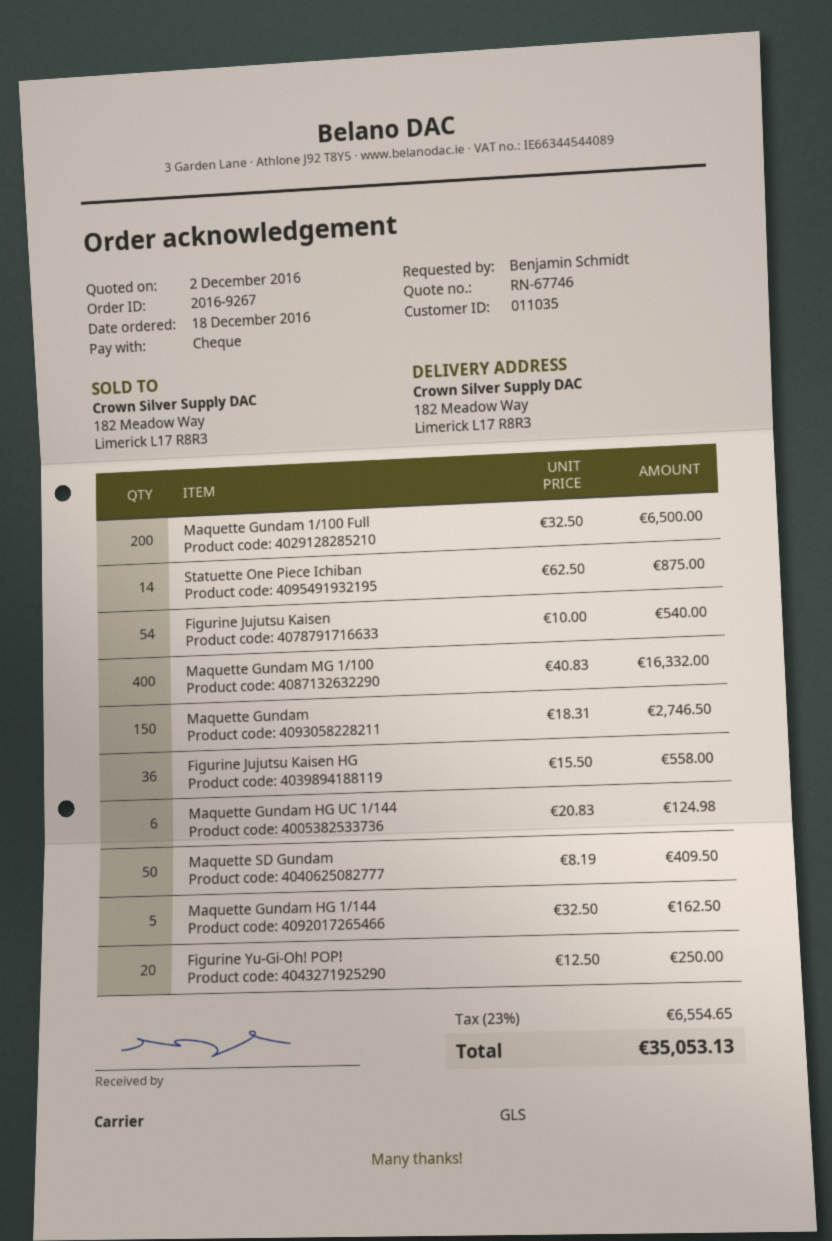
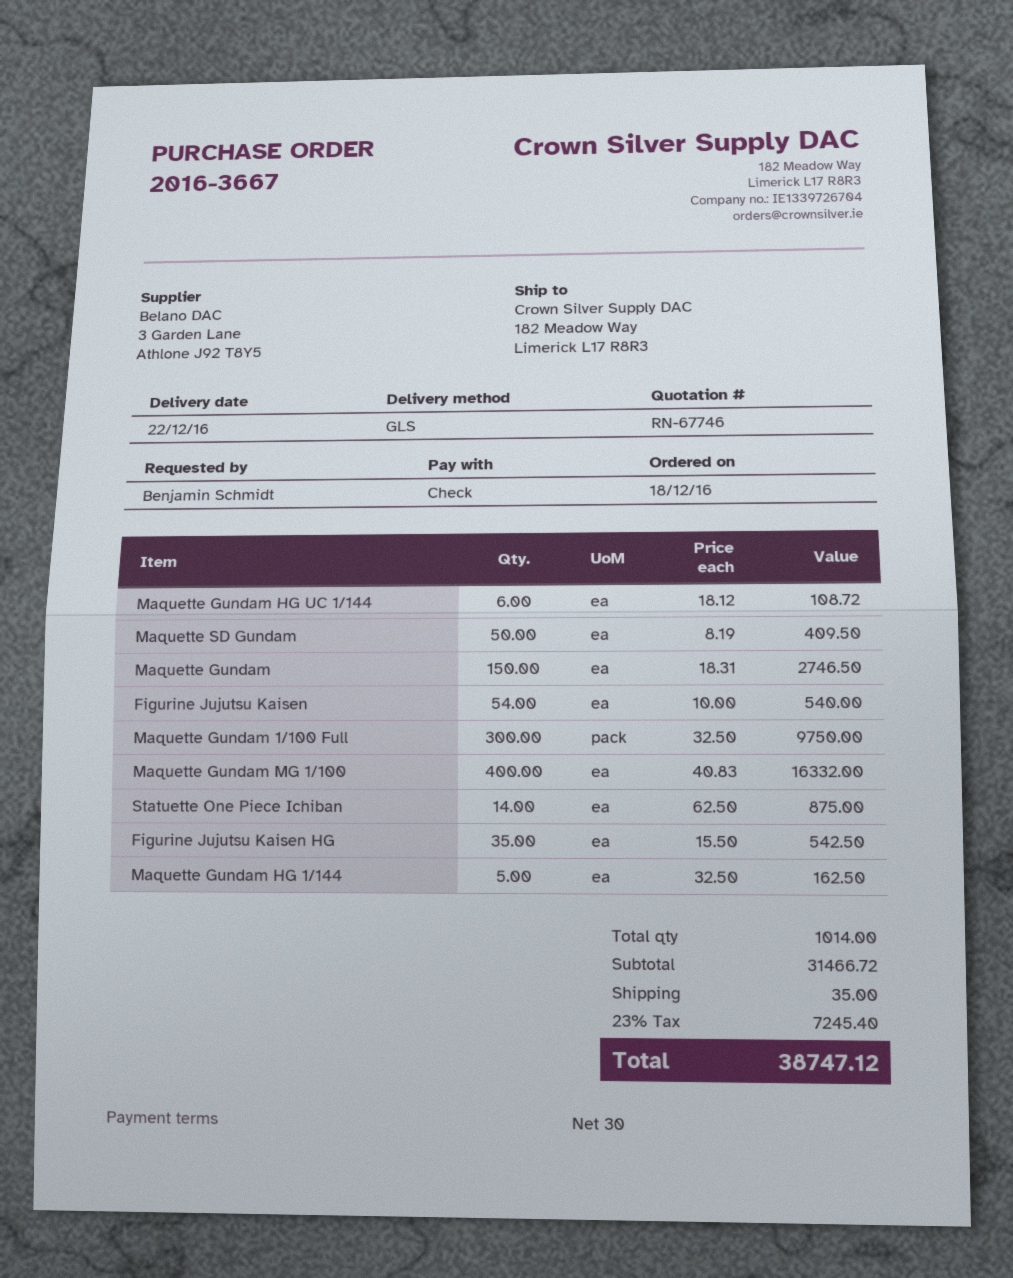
order number: 2016-9267 -> 2016-3667
Maquette Gundam 1/100 Full: 200 x 32.50 = 6500.00 -> 300 x 32.50 = 9750.00
Figurine Jujutsu Kaisen HG: 36 x 15.50 = 558.00 -> 35 x 15.50 = 542.50
Maquette Gundam HG UC 1/144: 6 x 20.83 = 124.98 -> 6 x 18.12 = 108.72
Figurine Yu-Gi-Oh! POP!: 20 x 12.50 = 250.00 -> none
shipping: none -> 35.00
tax: 23% = 6554.65 -> 23% = 7245.40
total: 35053.13 -> 38747.12

